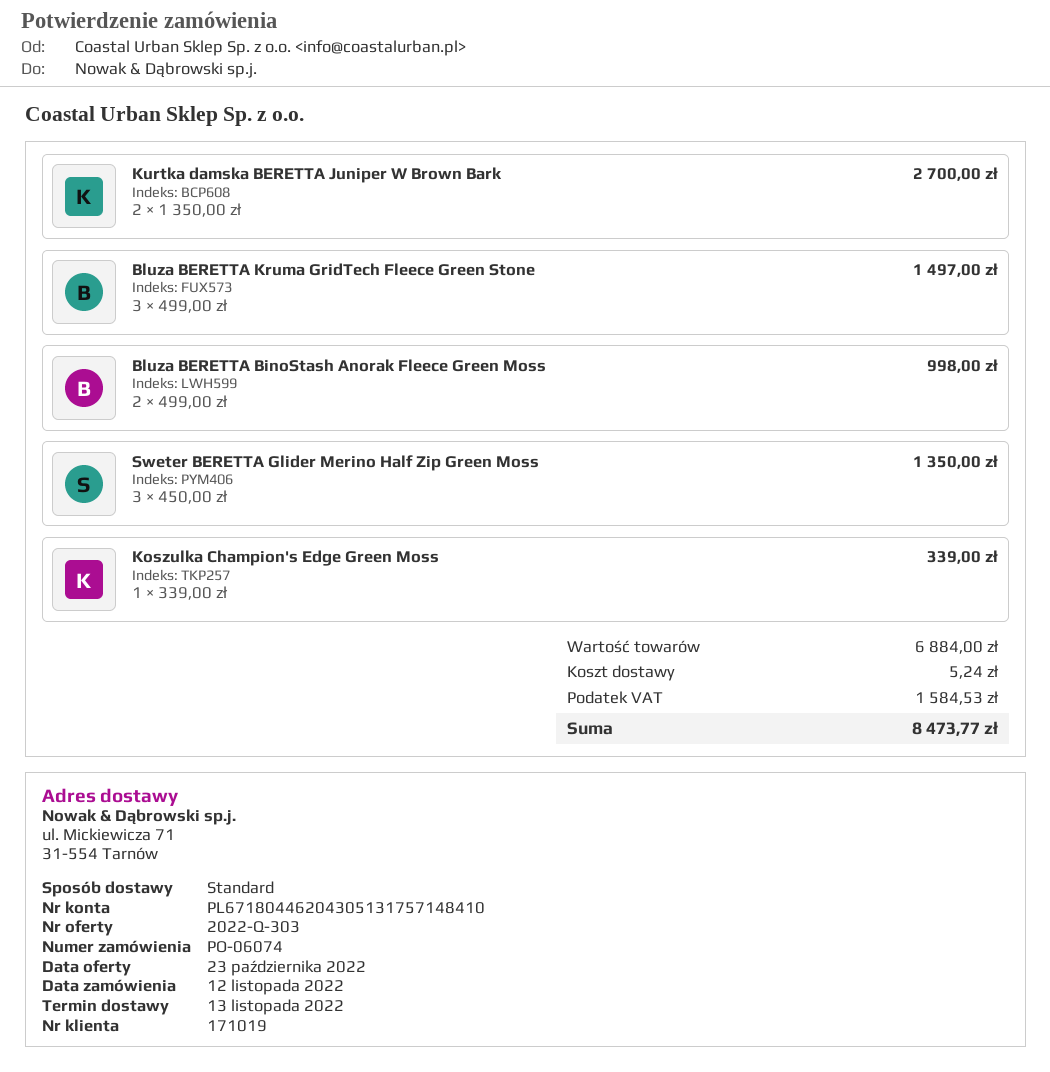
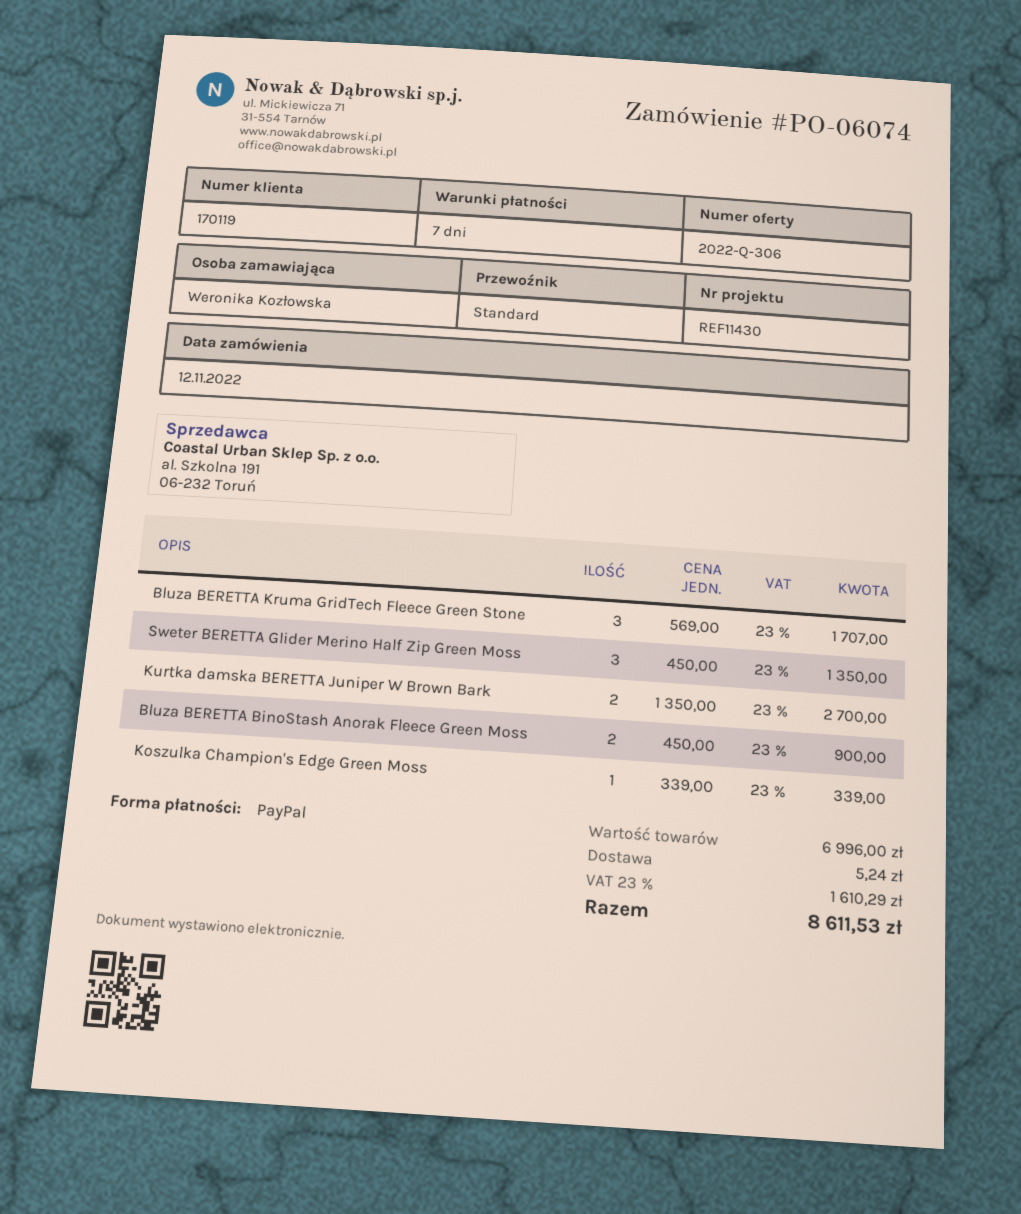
quote number: 2022-Q-303 -> 2022-Q-306
customer number: 171019 -> 170119
Bluza BERETTA Kruma GridTech Fleece Green Stone: 3 x 499.00 = 1497.00 -> 3 x 569.00 = 1707.00
Bluza BERETTA BinoStash Anorak Fleece Green Moss: 2 x 499.00 = 998.00 -> 2 x 450.00 = 900.00
subtotal: 6884.00 -> 6996.00
tax: 1584.53 -> 1610.29
total: 8473.77 -> 8611.53

